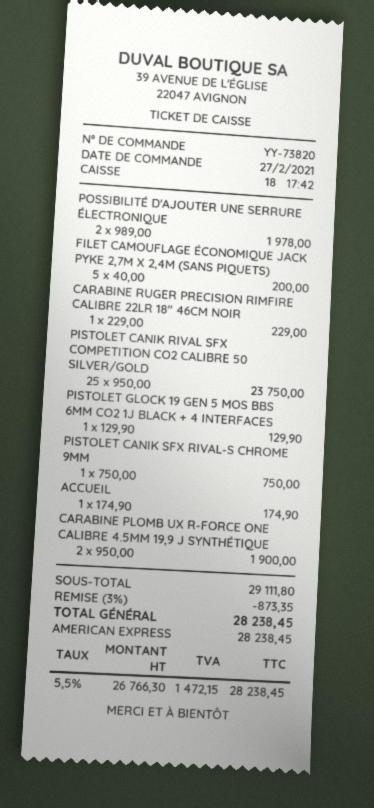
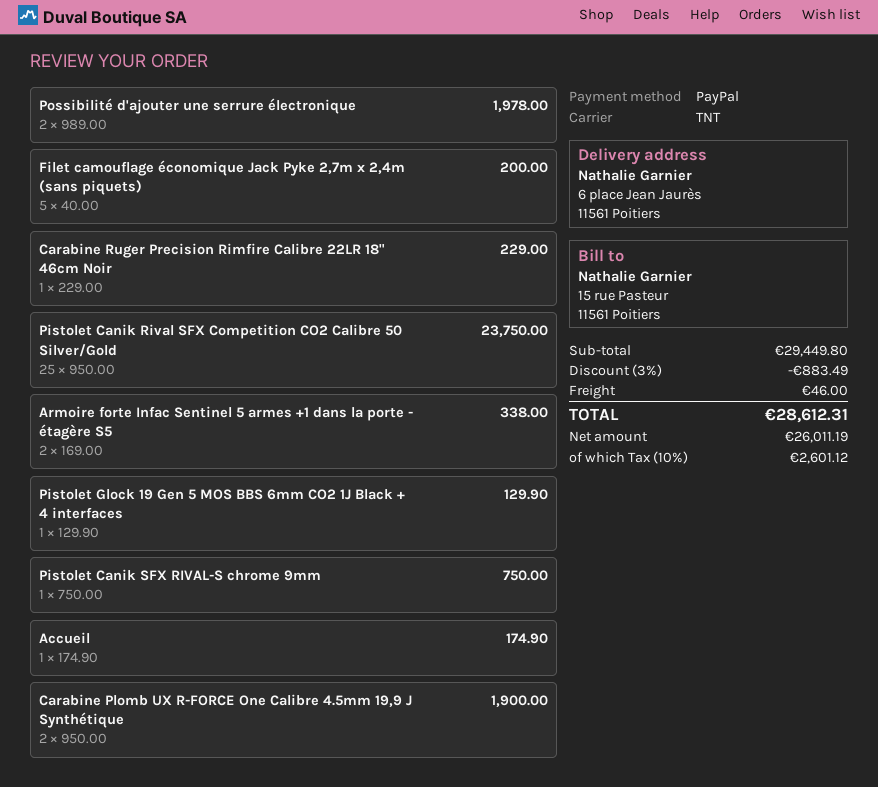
payment method: American Express -> PayPal
Armoire forte Infac Sentinel 5 armes +1 dans la porte - étagère S5: none -> 2 x 169.00 = 338.00
subtotal: 29111.80 -> 29449.80
discount: 3% = 873.35 -> 3% = 883.49
shipping: none -> 46.00
net: 26766.30 -> 26011.19
tax: 5.5% = 1472.15 -> 10% = 2601.12
total: 28238.45 -> 28612.31

